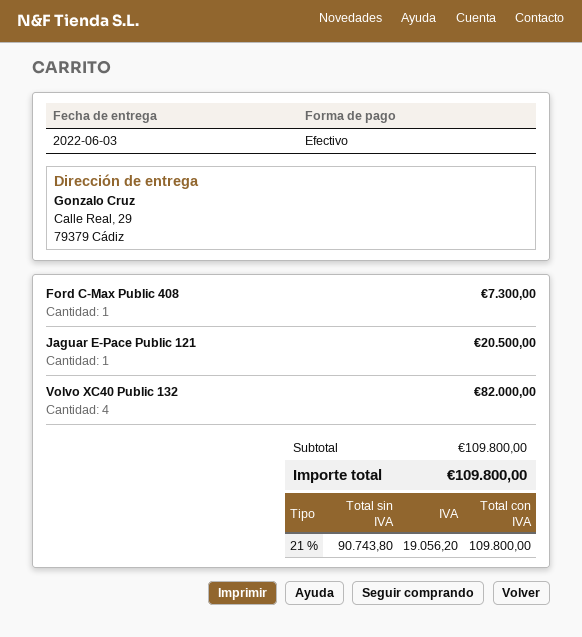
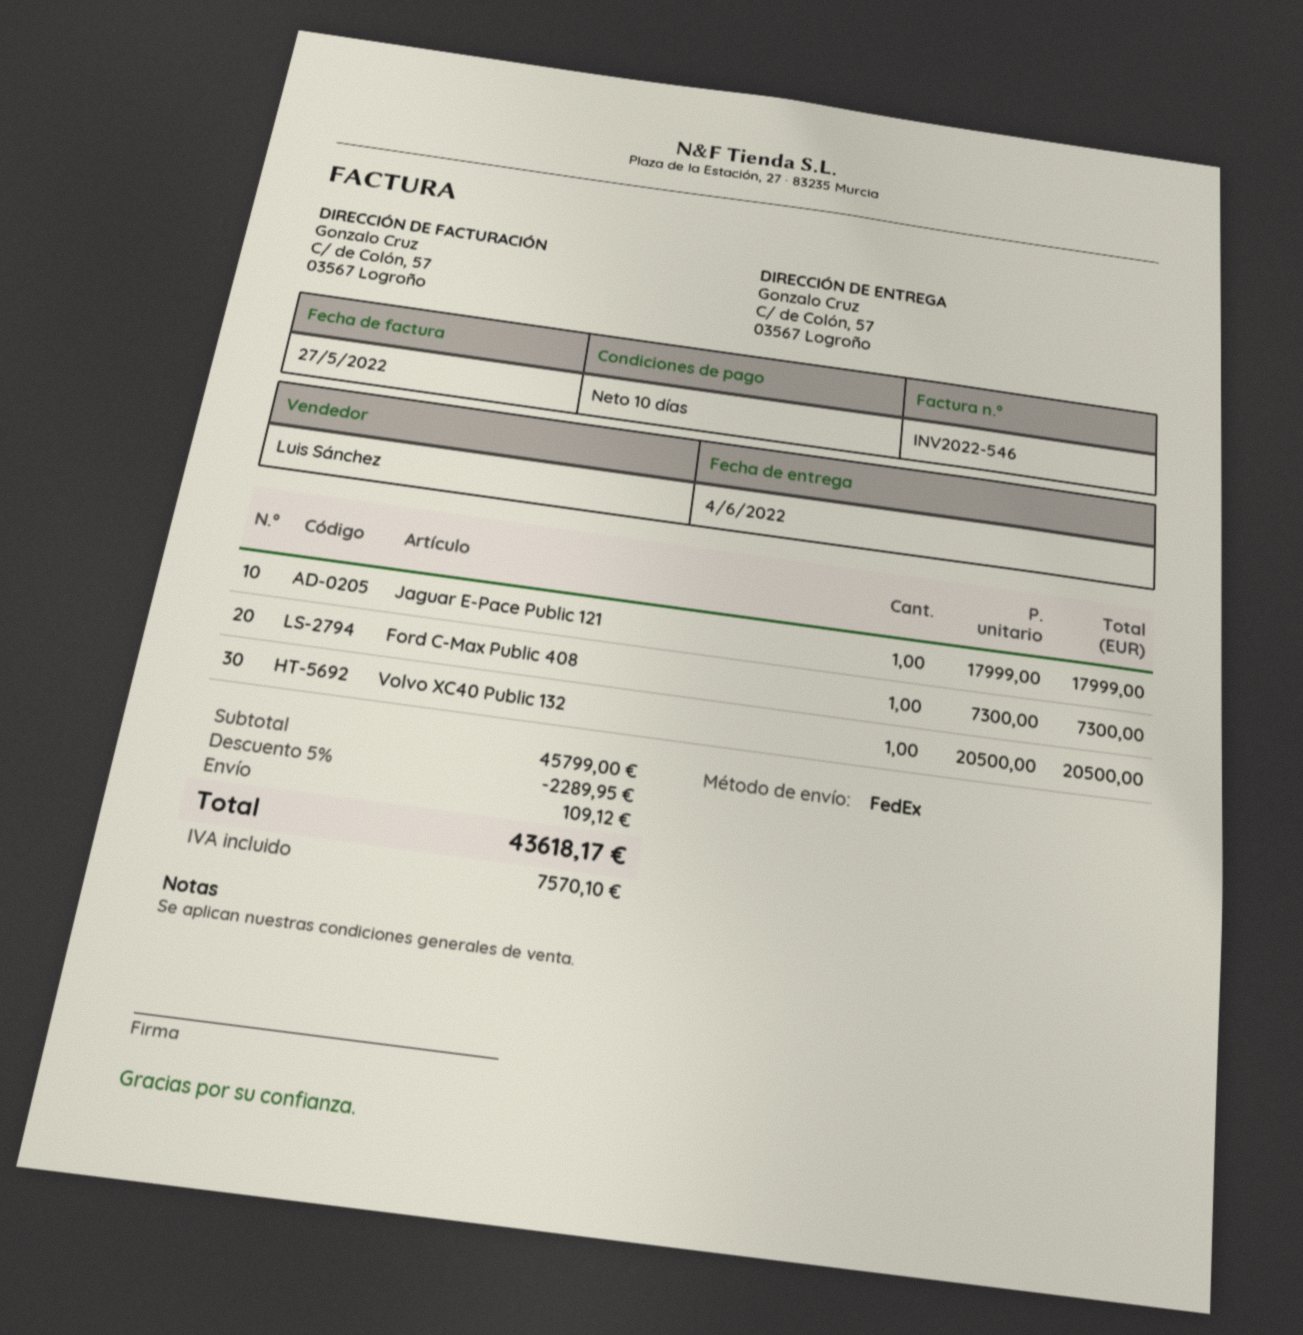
delivery date: 2022-06-03 -> 2022-06-04
ship to: Calle Real, 29, 79379 Cádiz -> C/ de Colón, 57, 03567 Logroño
Jaguar E-Pace Public 121: 1 for 20500.00 -> 1 for 17999.00
Volvo XC40 Public 132: 4 for 82000.00 -> 1 for 20500.00
subtotal: 109800.00 -> 45799.00
discount: none -> 5% = 2289.95
shipping: none -> 109.12
tax: 19056.20 -> 7570.10
total: 109800.00 -> 43618.17

